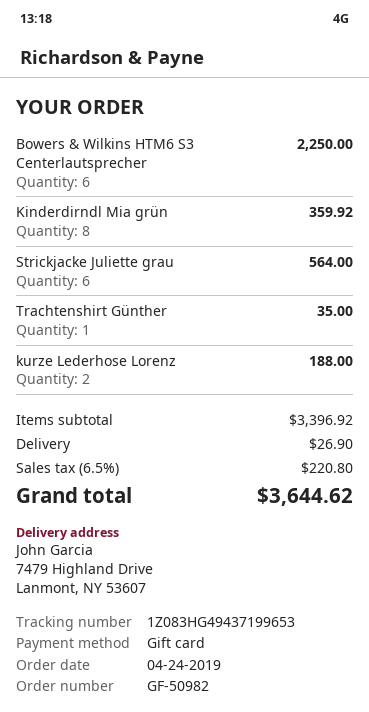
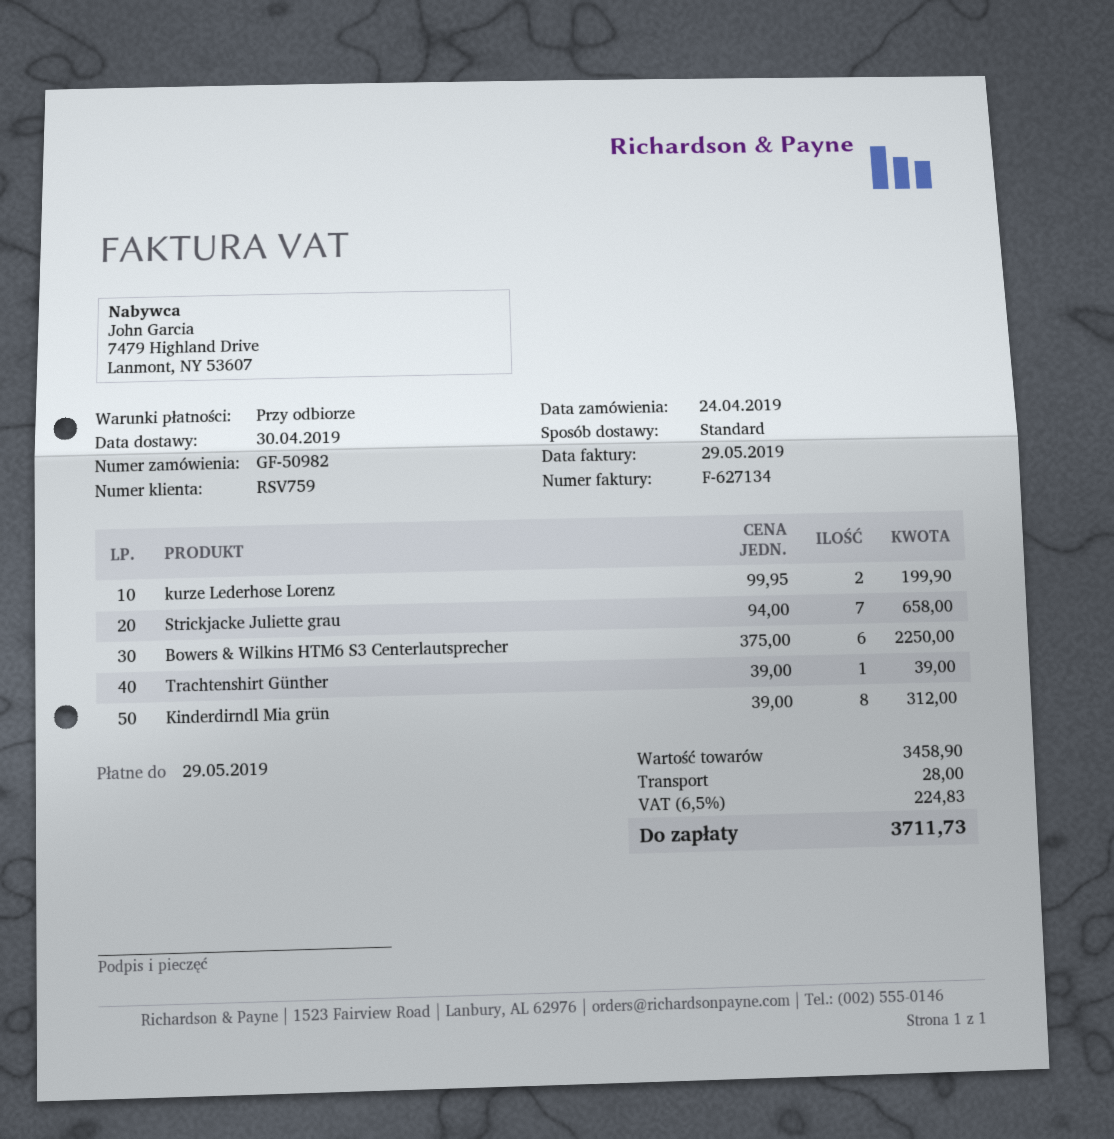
Kinderdirndl Mia grün: 8 for 359.92 -> 8 for 312.00
Strickjacke Juliette grau: 6 for 564.00 -> 7 for 658.00
Trachtenshirt Günther: 1 for 35.00 -> 1 for 39.00
kurze Lederhose Lorenz: 2 for 188.00 -> 2 for 199.90
subtotal: 3396.92 -> 3458.90
shipping: 26.90 -> 28.00
tax: 6.5% = 220.80 -> 6.5% = 224.83
total: 3644.62 -> 3711.73

